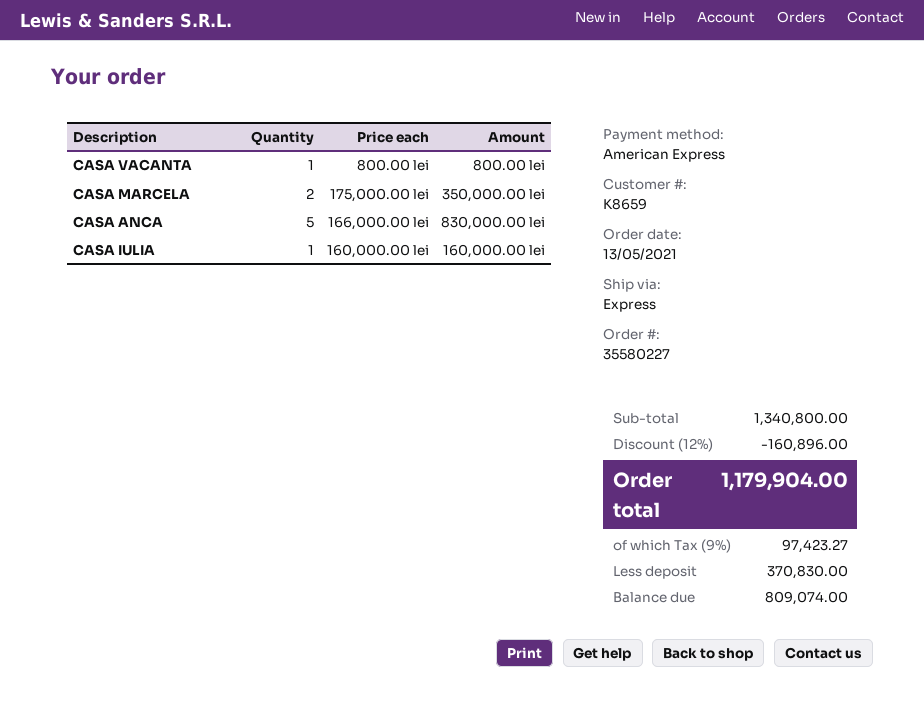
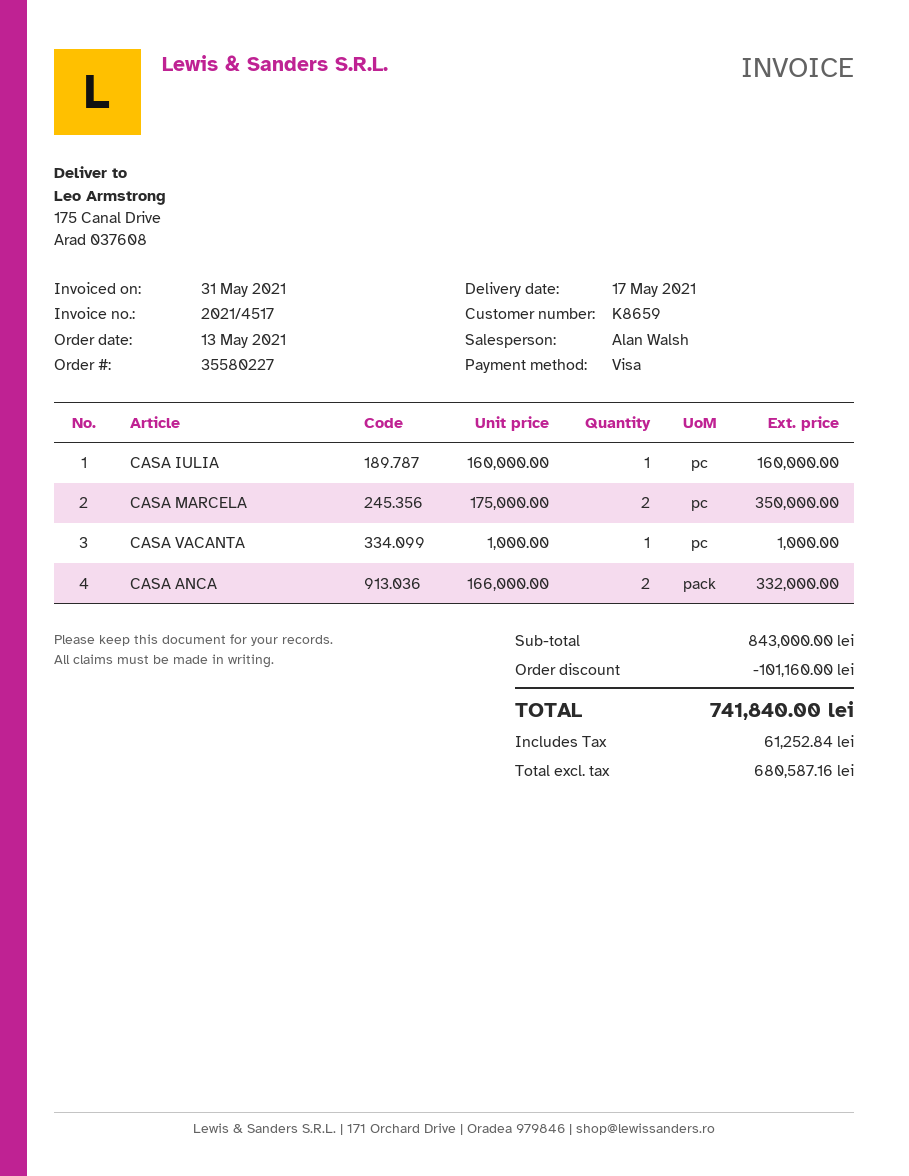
payment method: American Express -> Visa
CASA VACANTA: 1 x 800.00 = 800.00 -> 1 x 1000.00 = 1000.00
CASA ANCA: 5 x 166000.00 = 830000.00 -> 2 x 166000.00 = 332000.00
subtotal: 1340800.00 -> 843000.00
discount: 160896.00 -> 101160.00
tax: 97423.27 -> 61252.84
total: 1179904.00 -> 741840.00

